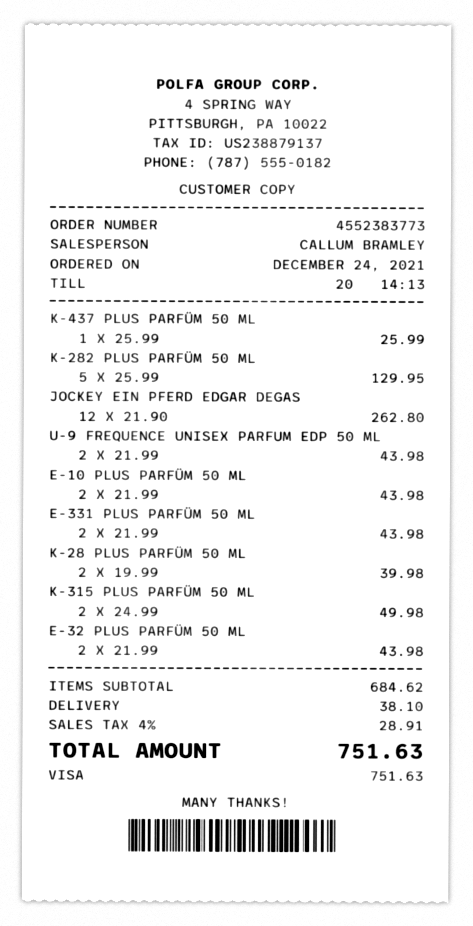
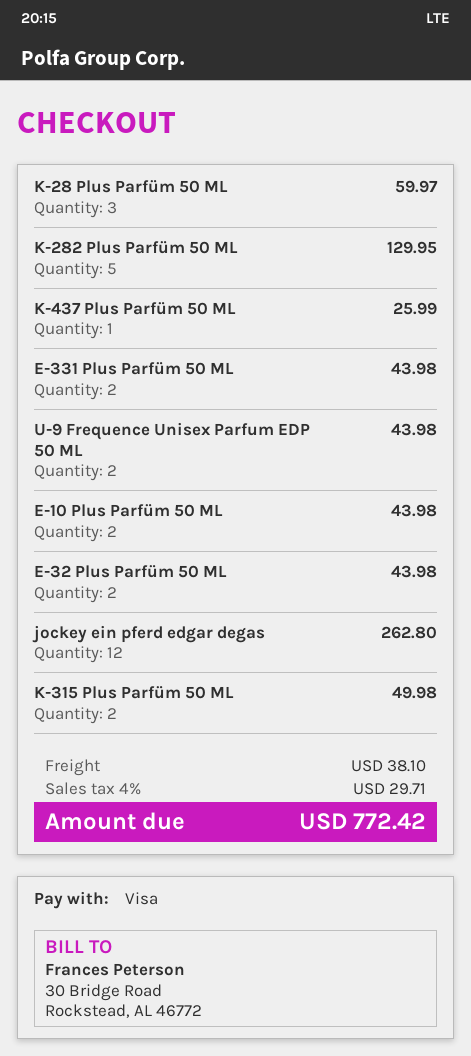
K-28 PLUS PARFÜM 50 ML: 2 for 39.98 -> 3 for 59.97
tax: 4% = 28.91 -> 4% = 29.71
total: 751.63 -> 772.42

